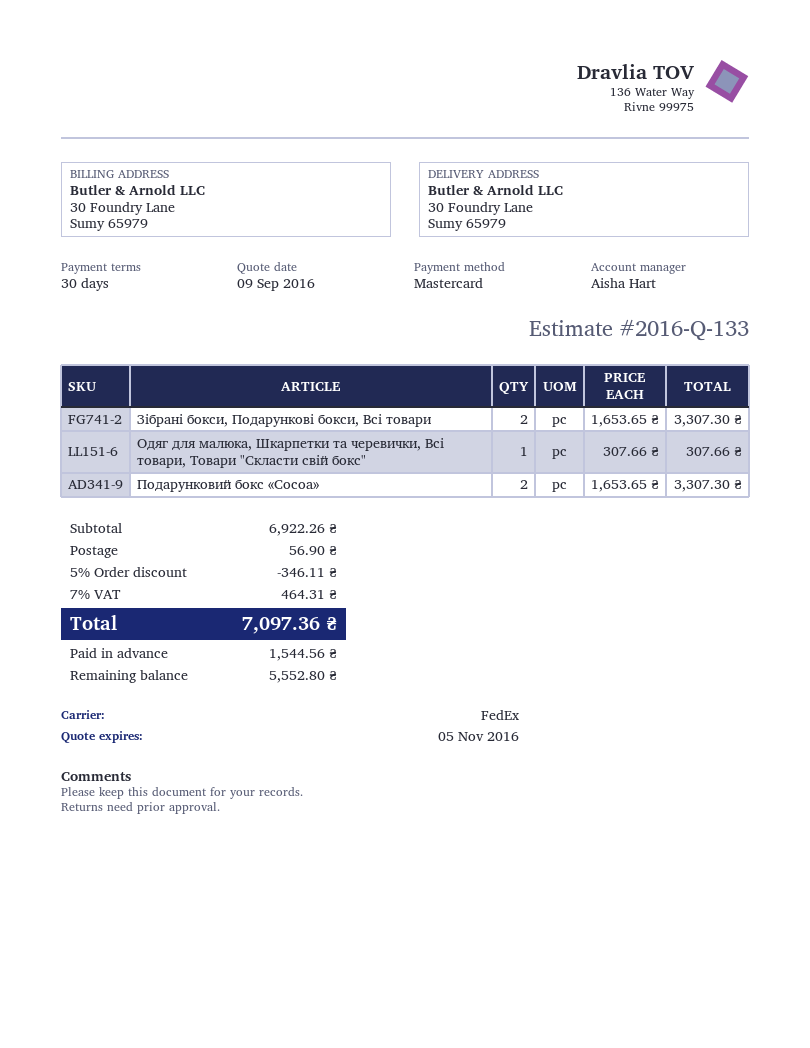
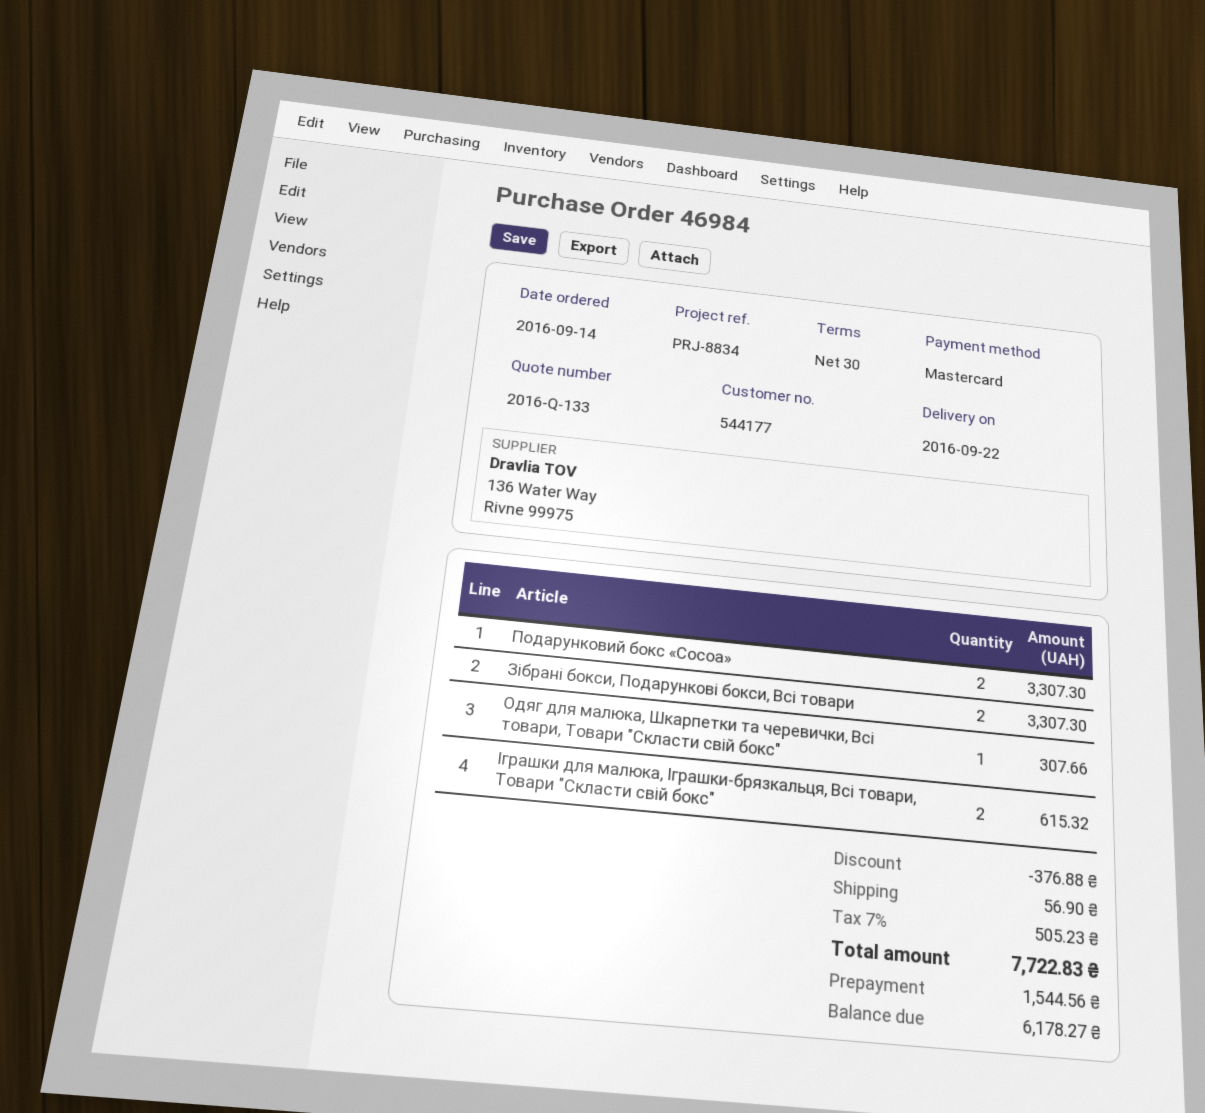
Іграшки для малюка, Іграшки-брязкальця, Всі товари, Товари "Cкласти свій бокс": none -> 2 for 615.32
discount: 346.11 -> 376.88
tax: 7% = 464.31 -> 7% = 505.23
total: 7097.36 -> 7722.83
balance: 5552.80 -> 6178.27

